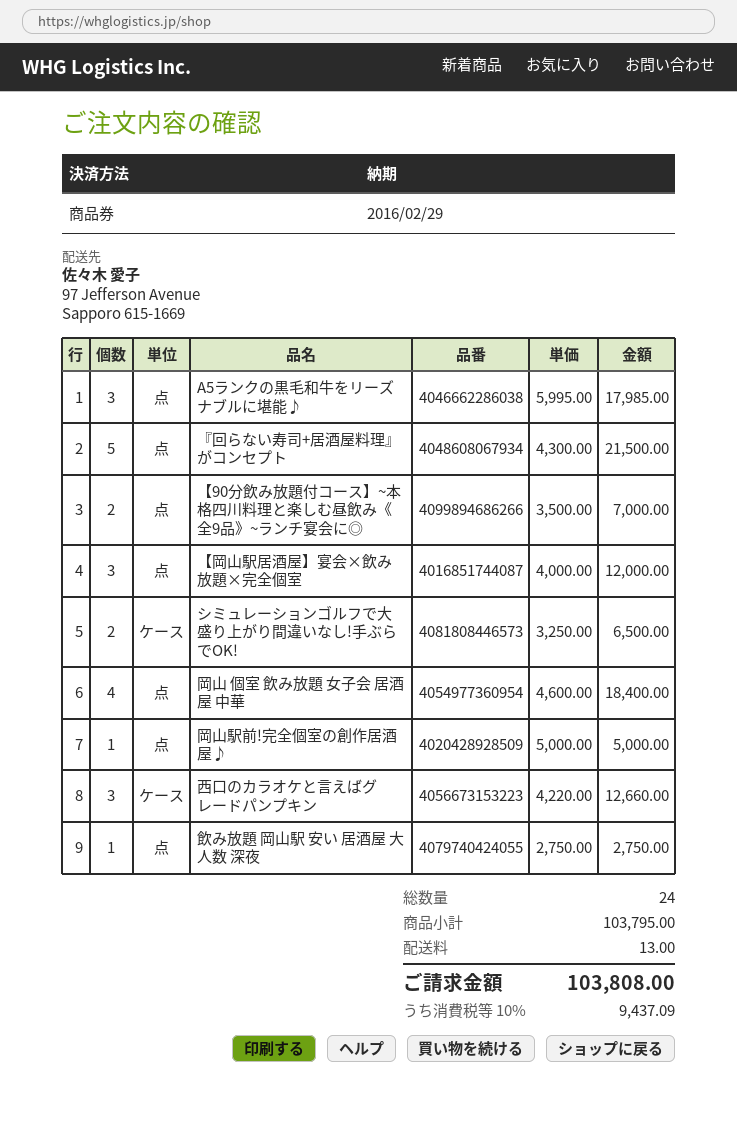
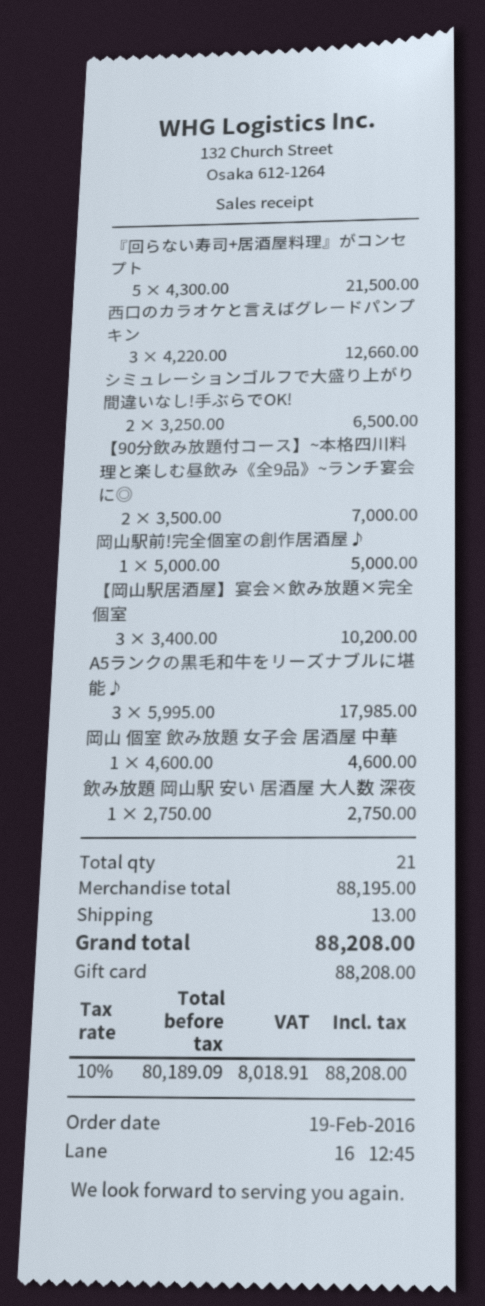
【岡山駅居酒屋】宴会×飲み放題×完全個室: 3 x 4000.00 = 12000.00 -> 3 x 3400.00 = 10200.00
岡山 個室 飲み放題 女子会 居酒屋 中華: 4 x 4600.00 = 18400.00 -> 1 x 4600.00 = 4600.00
total quantity: 24 -> 21
subtotal: 103795.00 -> 88195.00
tax: 10% = 9437.09 -> 10% = 8018.91
total: 103808.00 -> 88208.00

